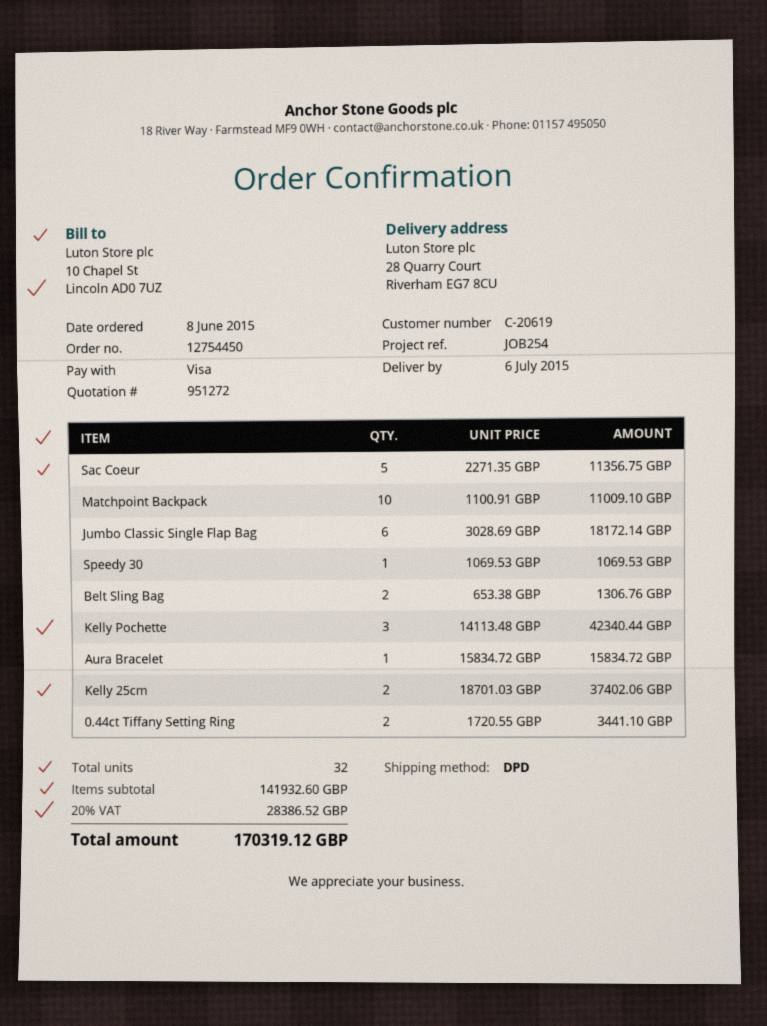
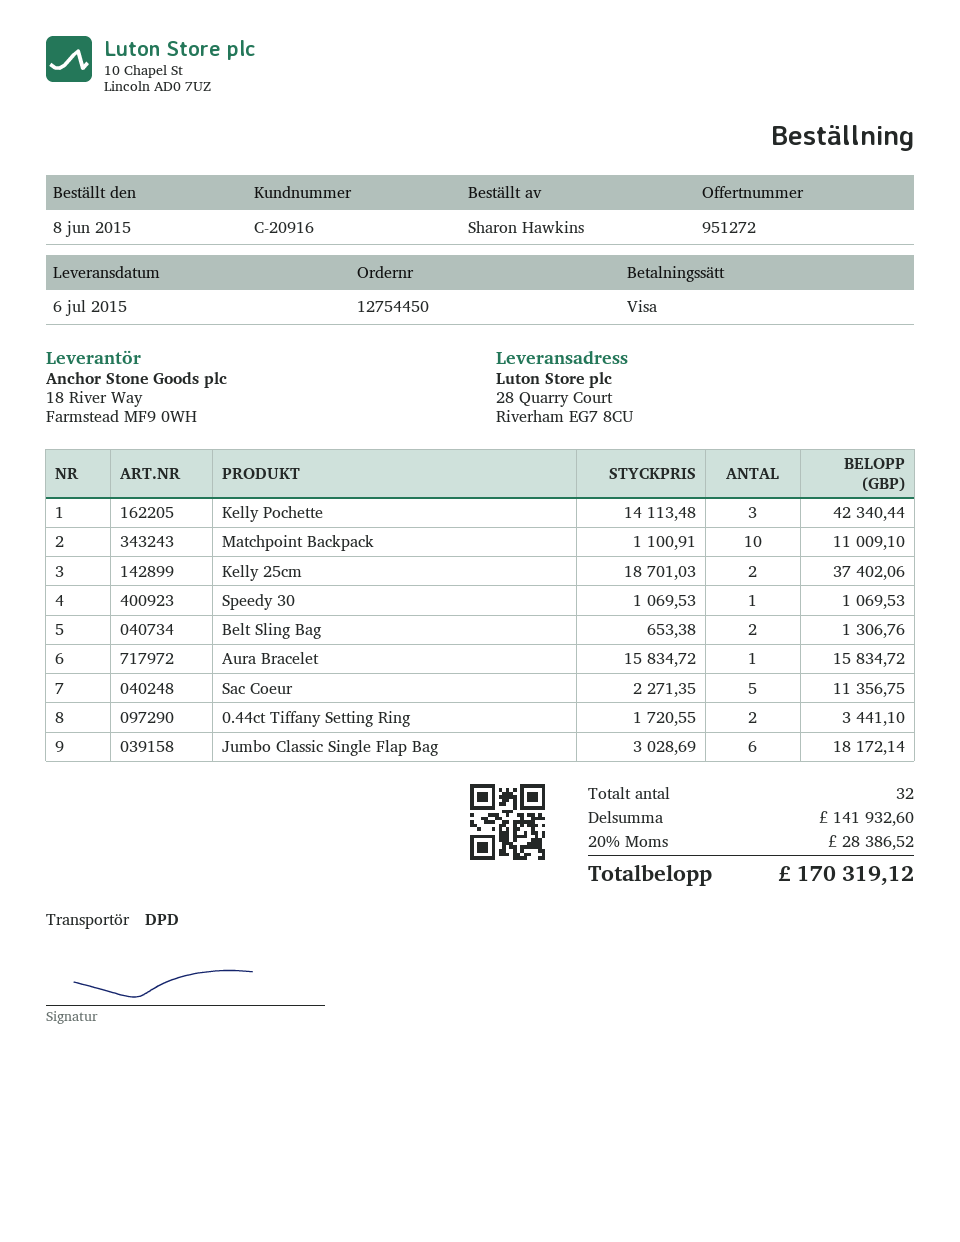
customer number: C-20619 -> C-20916

